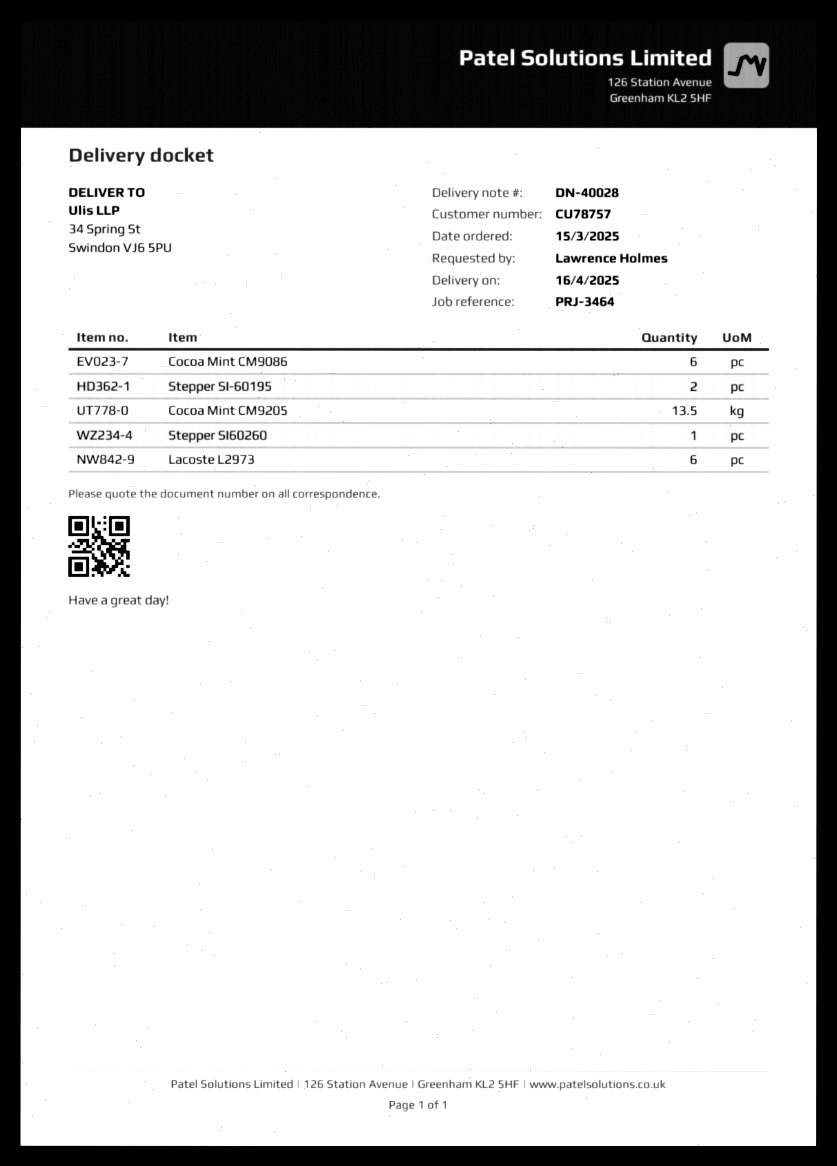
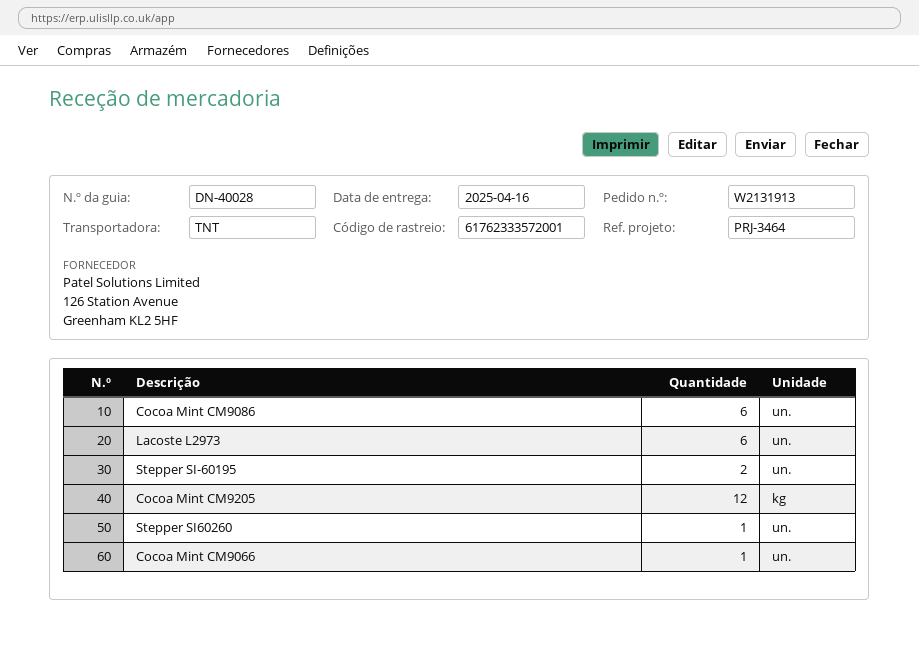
Cocoa Mint CM9205: 13.5 -> 12
Cocoa Mint CM9066: none -> 1

